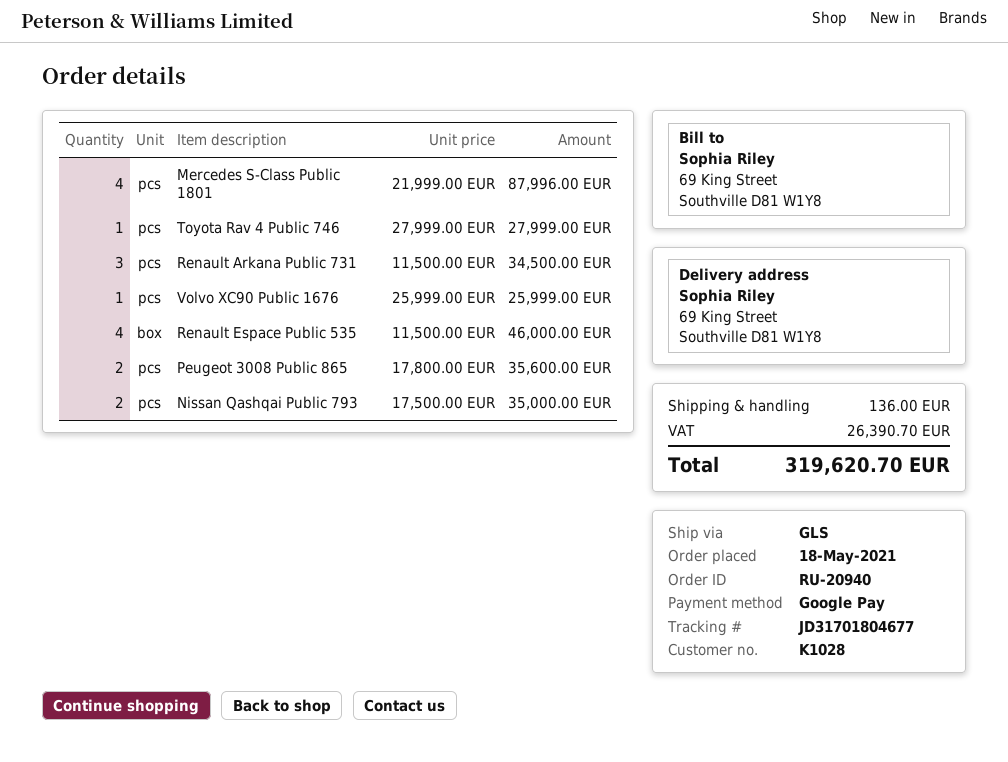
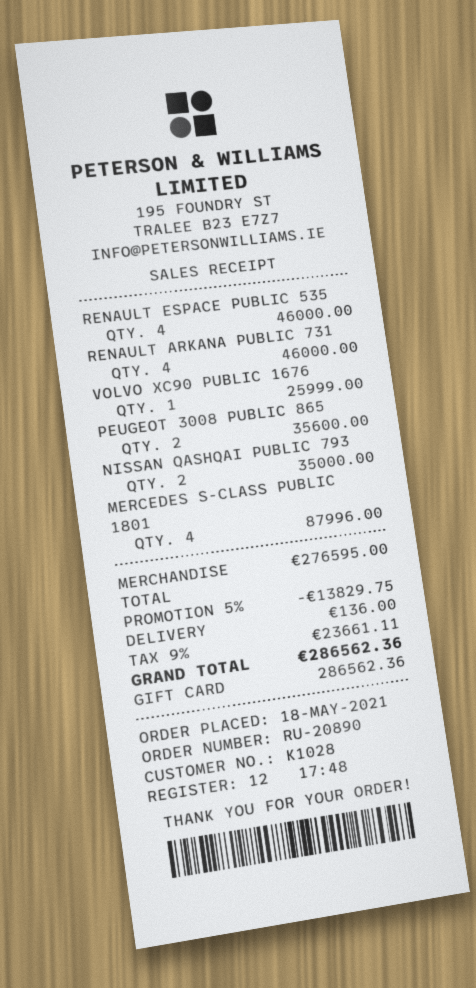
order number: RU-20940 -> RU-20890
payment method: Google Pay -> gift card
Toyota Rav 4 Public 746: 1 for 27999.00 -> none
Renault Arkana Public 731: 3 for 34500.00 -> 4 for 46000.00
discount: none -> 5% = 13829.75
tax: 26390.70 -> 23661.11
total: 319620.70 -> 286562.36

